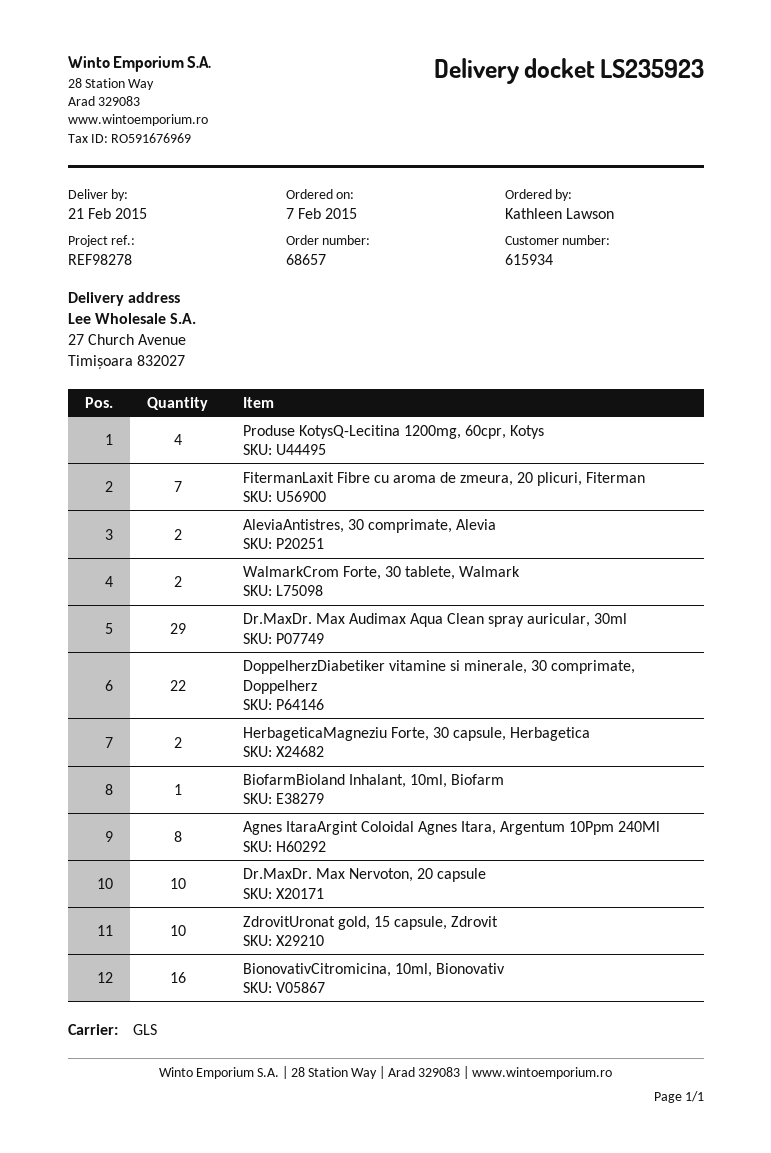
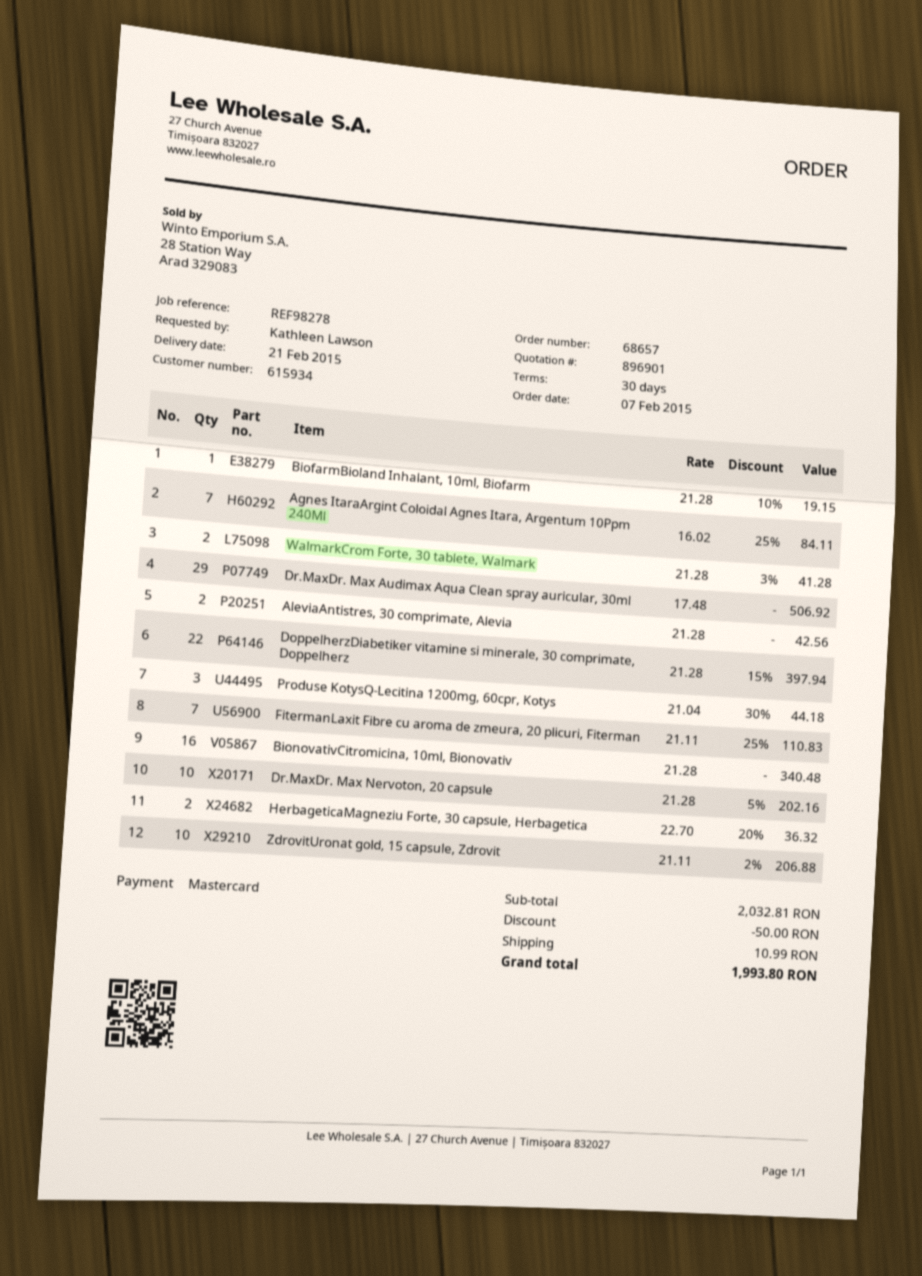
Produse KotysQ-Lecitina 1200mg, 60cpr, Kotys: 4 -> 3
Agnes ItaraArgint Coloidal Agnes Itara, Argentum 10Ppm 240Ml: 8 -> 7

